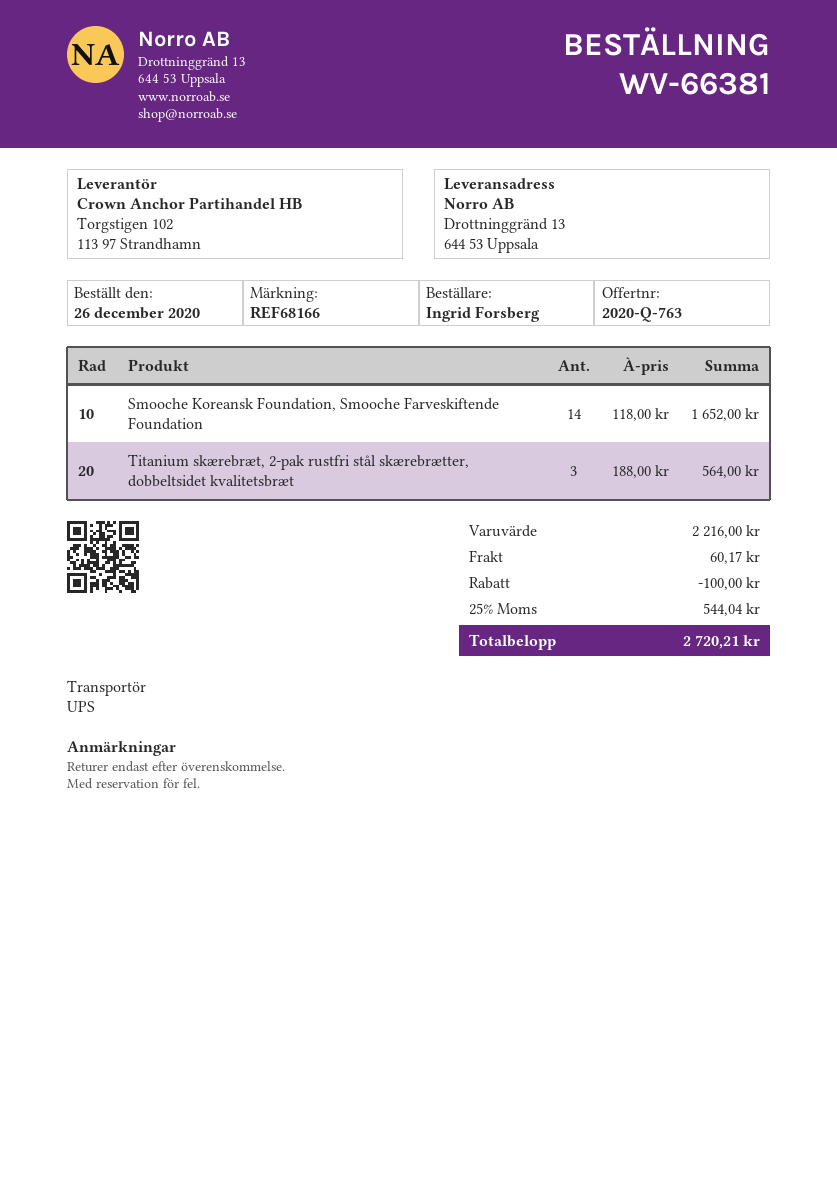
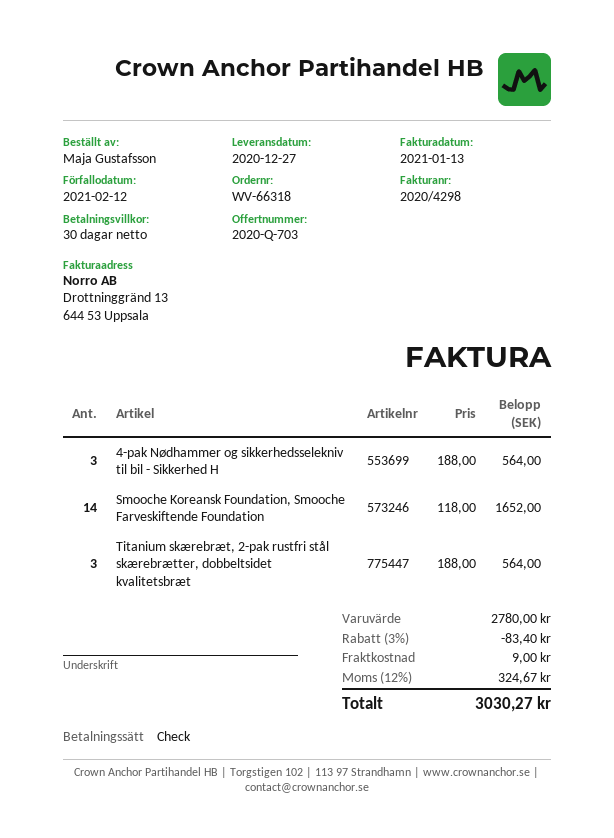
quote number: 2020-Q-763 -> 2020-Q-703
order number: WV-66381 -> WV-66318
ordered by: Ingrid Forsberg -> Maja Gustafsson
4-pak Nødhammer og sikkerhedsselekniv til bil - Sikkerhed H: none -> 3 x 188.00 = 564.00
subtotal: 2216.00 -> 2780.00
discount: 100.00 -> 83.40
shipping: 60.17 -> 9.00
tax: 25% = 544.04 -> 12% = 324.67
total: 2720.21 -> 3030.27

